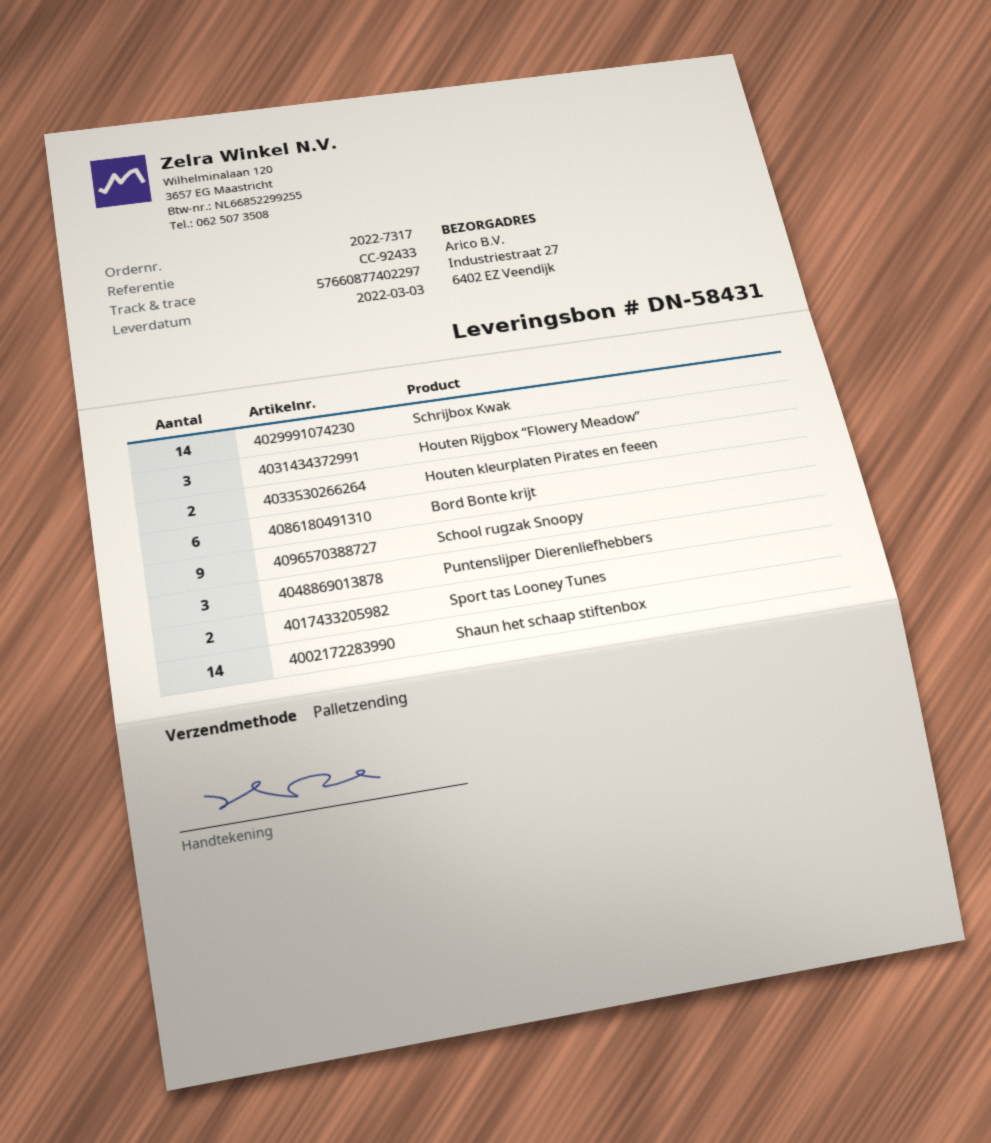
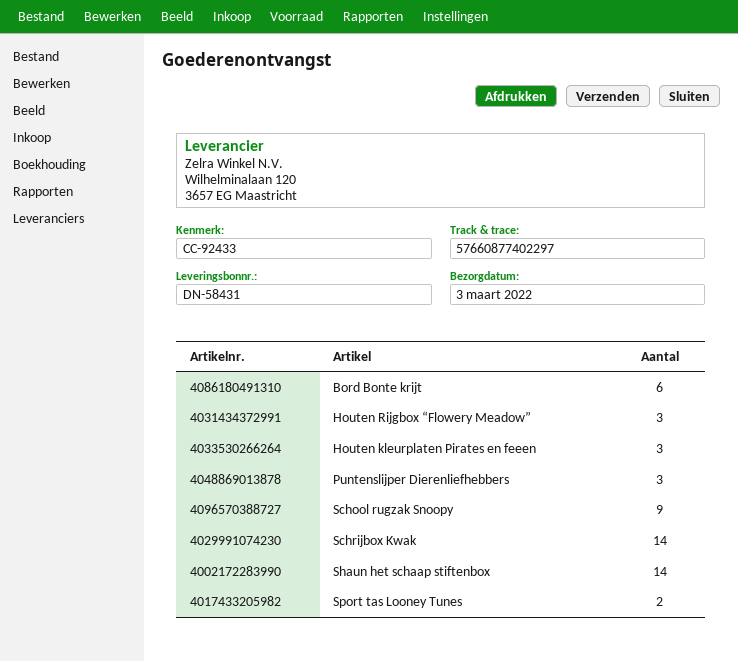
Houten kleurplaten Pirates en feeen: 2 -> 3

